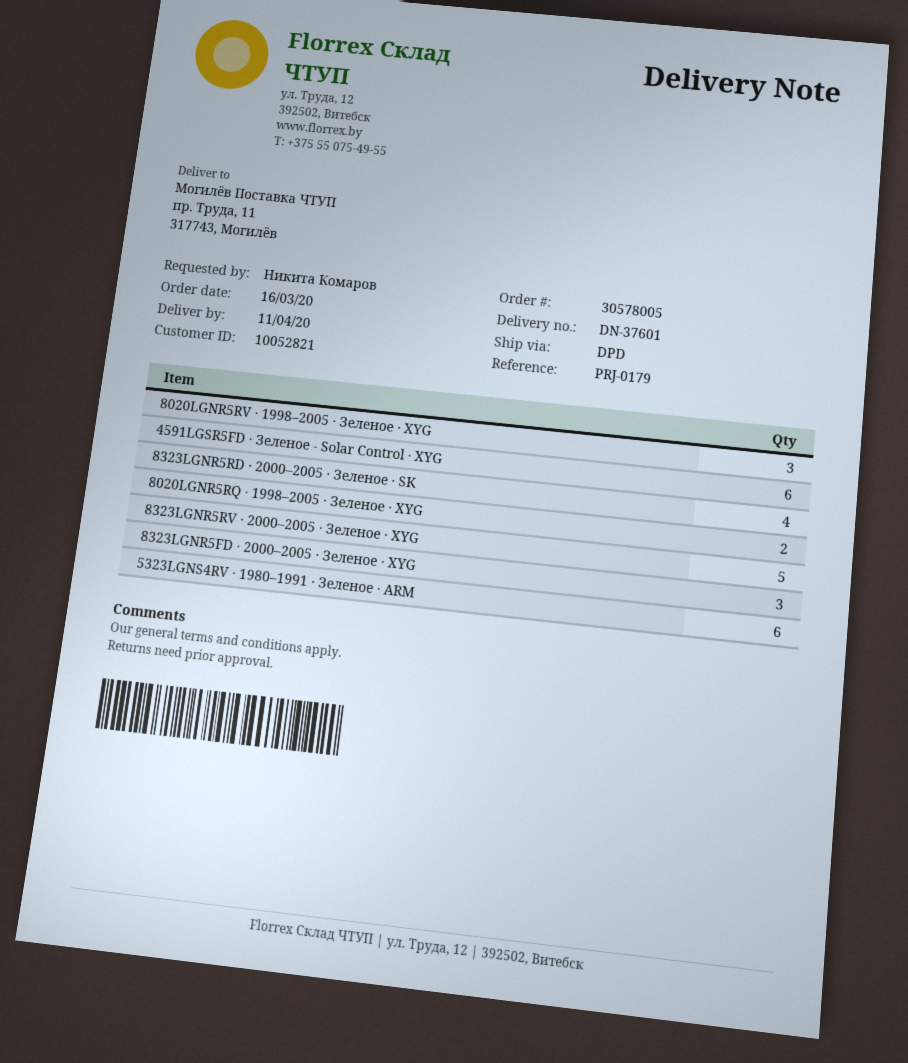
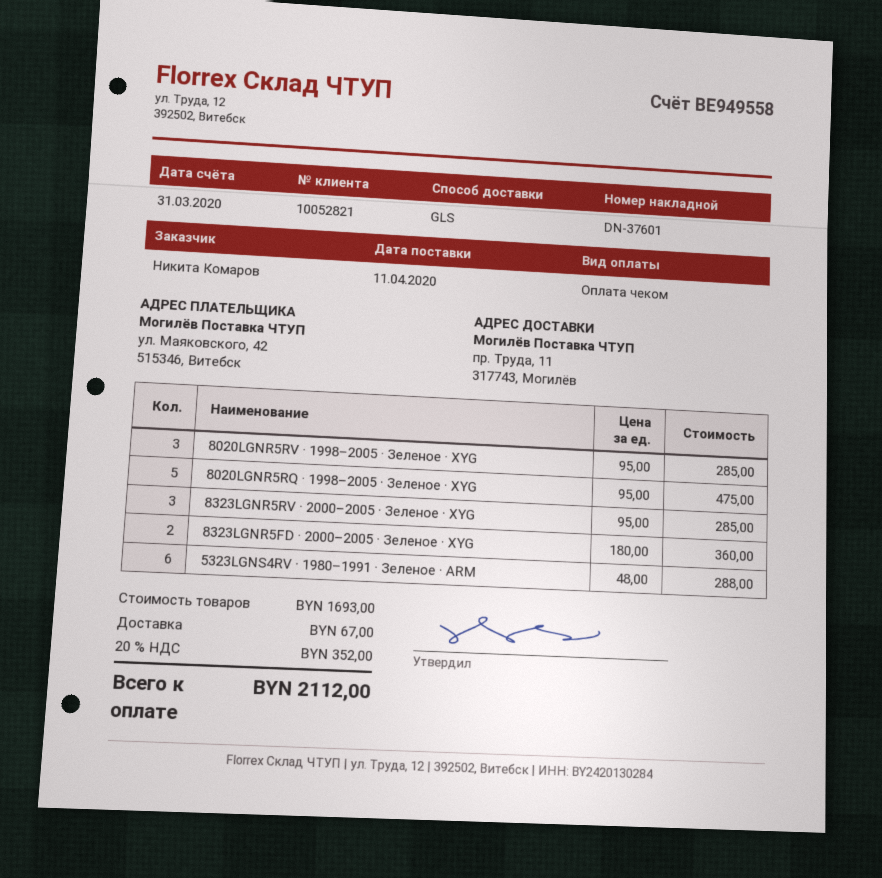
shipping method: DPD -> GLS
4591LGSR5FD · Зеленое - Solar Control · XYG: 6 -> none
8323LGNR5RD · 2000–2005 · Зеленое · SK: 4 -> none
8020LGNR5RQ · 1998–2005 · Зеленое · XYG: 2 -> 5
8323LGNR5RV · 2000–2005 · Зеленое · XYG: 5 -> 3
8323LGNR5FD · 2000–2005 · Зеленое · XYG: 3 -> 2

